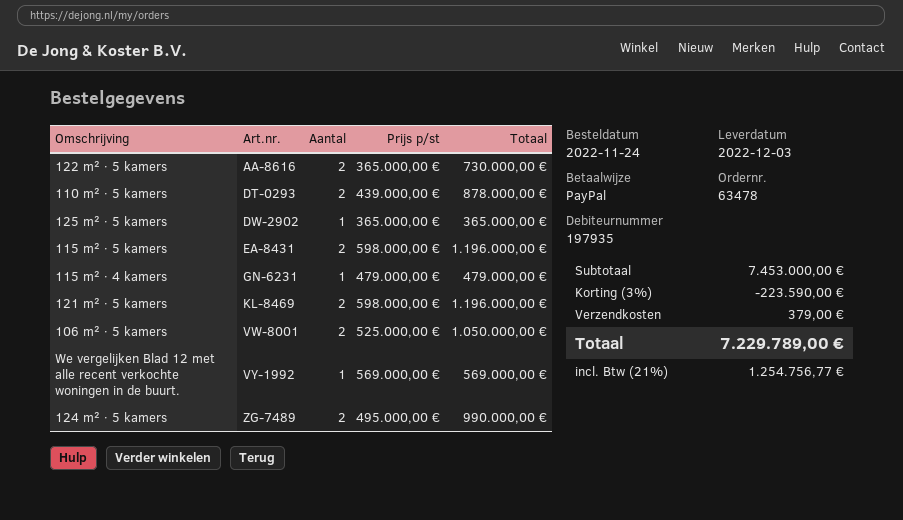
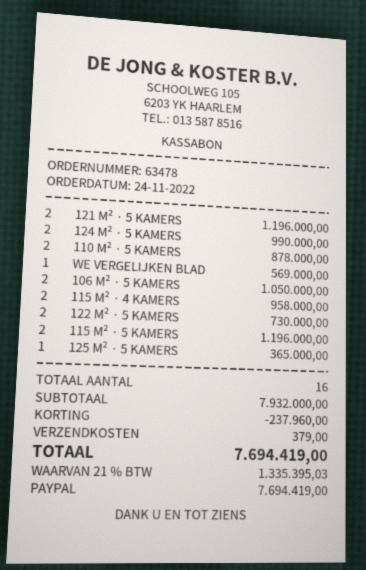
115 m² · 4 kamers: 1 for 479000.00 -> 2 for 958000.00
subtotal: 7453000.00 -> 7932000.00
discount: 223590.00 -> 237960.00
tax: 21% = 1254756.77 -> 21% = 1335395.03
total: 7229789.00 -> 7694419.00

